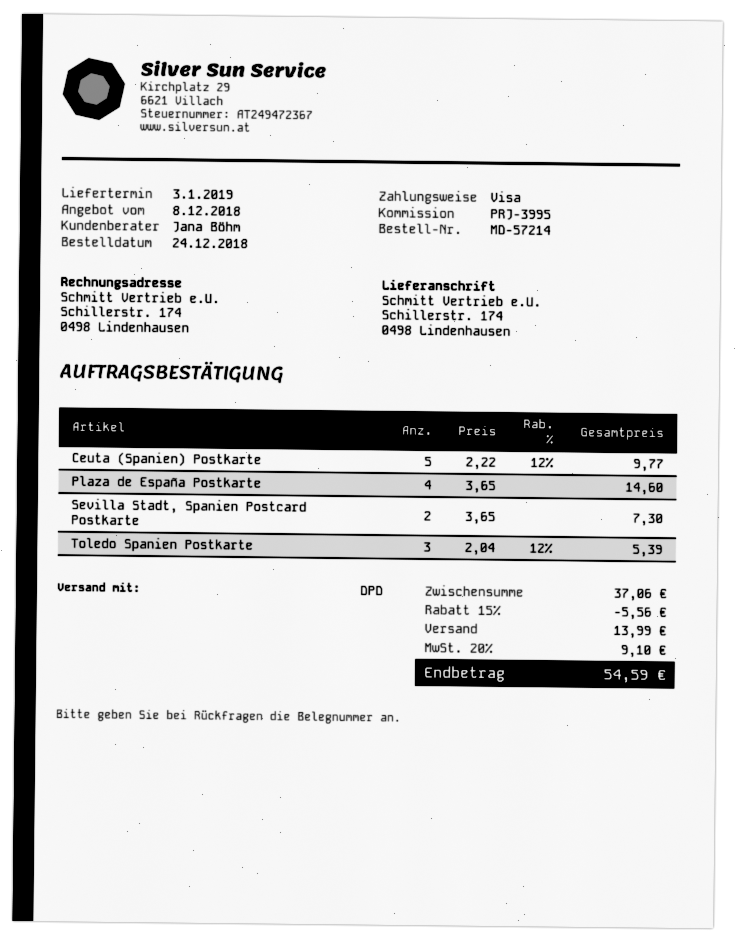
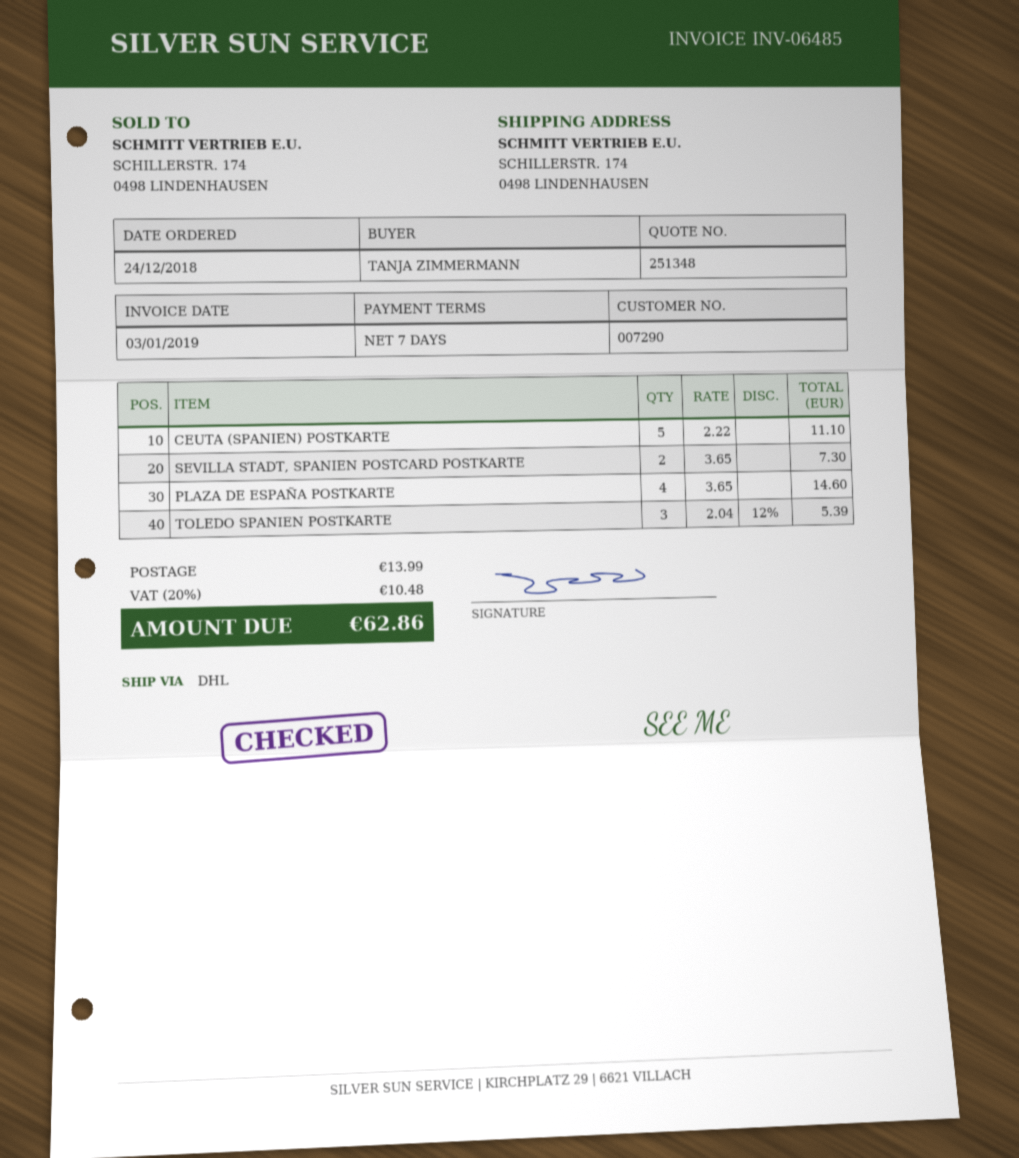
shipping method: DPD -> DHL
Ceuta (Spanien) Postkarte: 5 x 2.22 - 12% = 9.77 -> 5 x 2.22 = 11.10
discount: 15% = 5.56 -> none
tax: 20% = 9.10 -> 20% = 10.48
total: 54.59 -> 62.86

